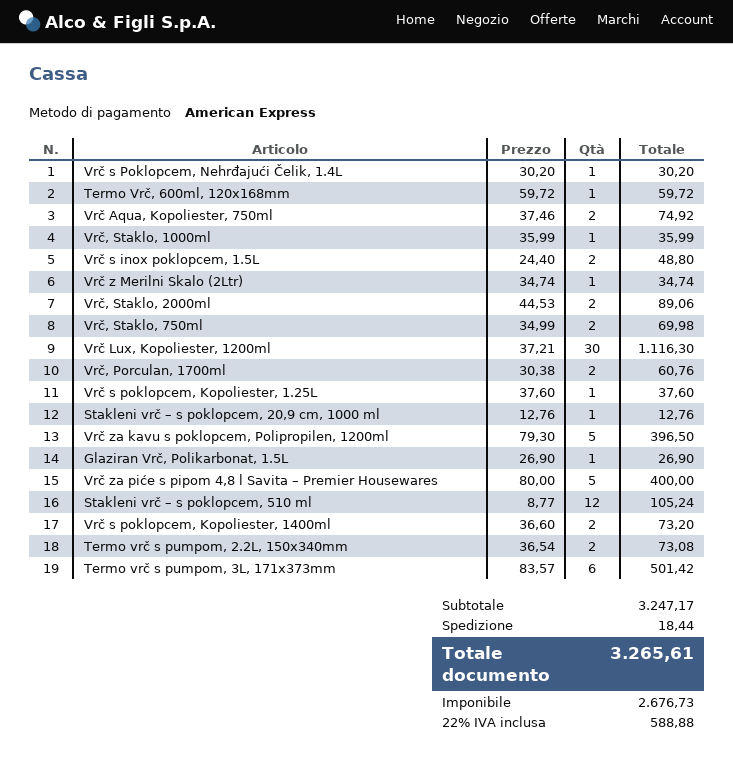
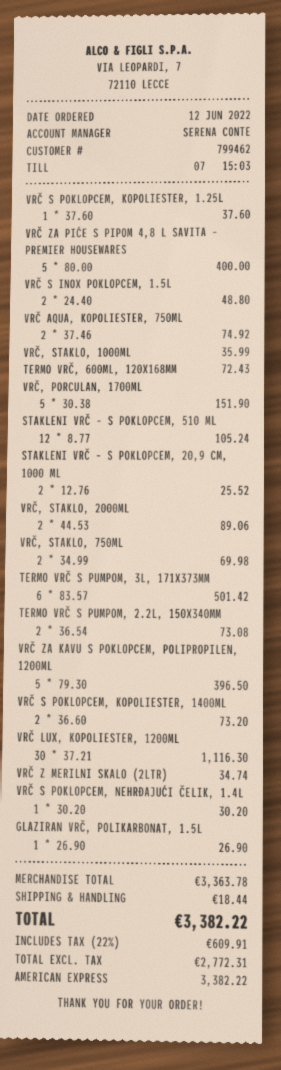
Termo Vrč, 600ml, 120x168mm: 1 x 59.72 = 59.72 -> 1 x 72.43 = 72.43
Vrč, Porculan, 1700ml: 2 x 30.38 = 60.76 -> 5 x 30.38 = 151.90
Stakleni vrč – s poklopcem, 20,9 cm, 1000 ml: 1 x 12.76 = 12.76 -> 2 x 12.76 = 25.52
subtotal: 3247.17 -> 3363.78
net: 2676.73 -> 2772.31
tax: 22% = 588.88 -> 22% = 609.91
total: 3265.61 -> 3382.22

